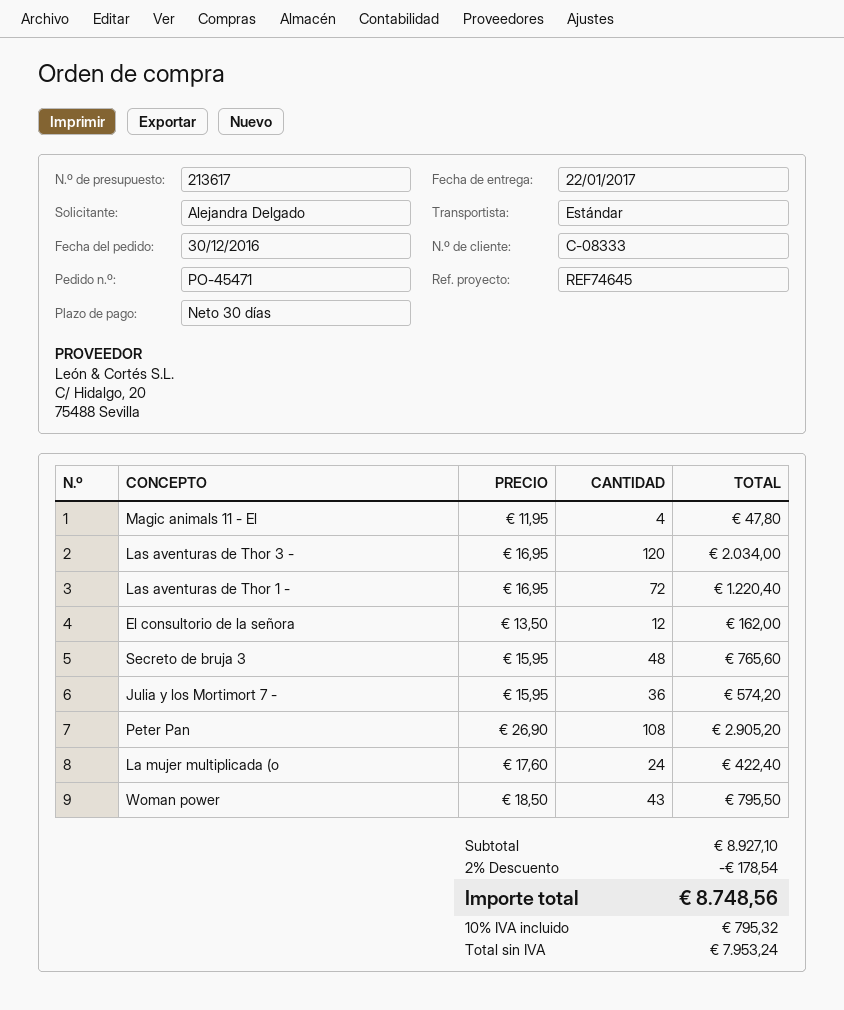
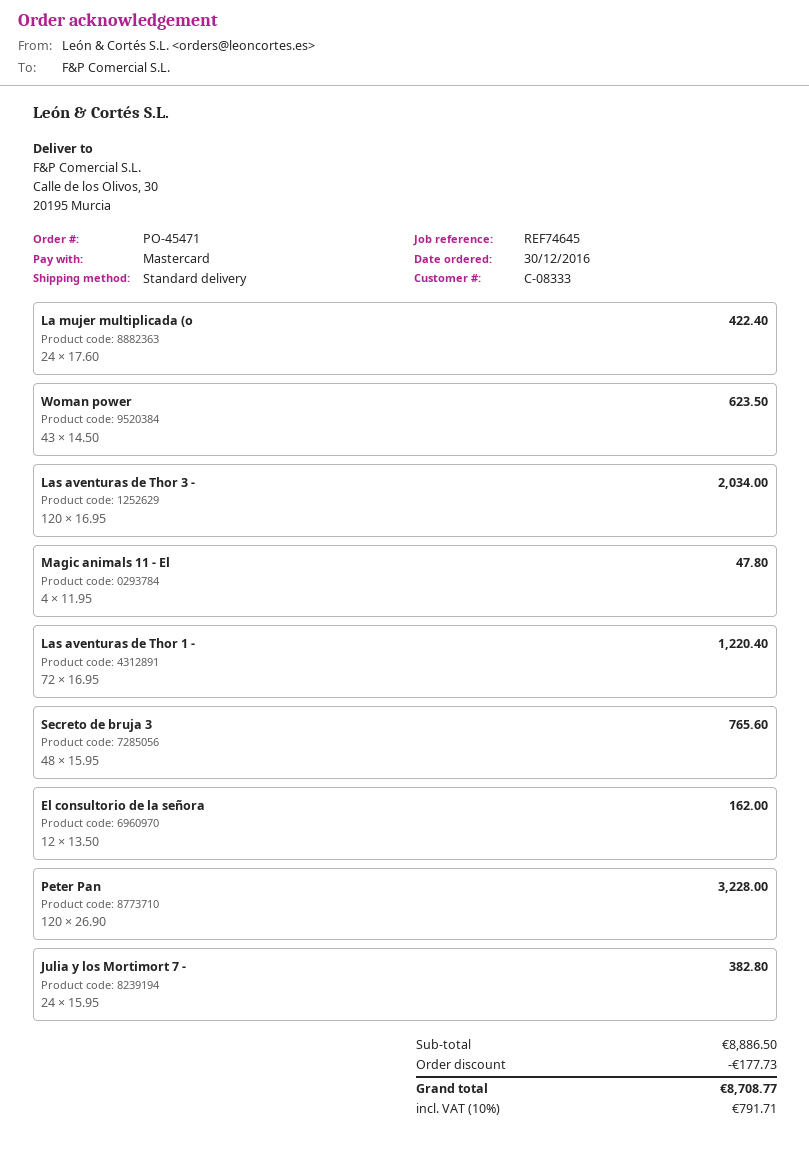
Julia y los Mortimort 7 -: 36 x 15.95 = 574.20 -> 24 x 15.95 = 382.80
Peter Pan: 108 x 26.90 = 2905.20 -> 120 x 26.90 = 3228.00
Woman power: 43 x 18.50 = 795.50 -> 43 x 14.50 = 623.50
subtotal: 8927.10 -> 8886.50
discount: 178.54 -> 177.73
tax: 10% = 795.32 -> 10% = 791.71
total: 8748.56 -> 8708.77

